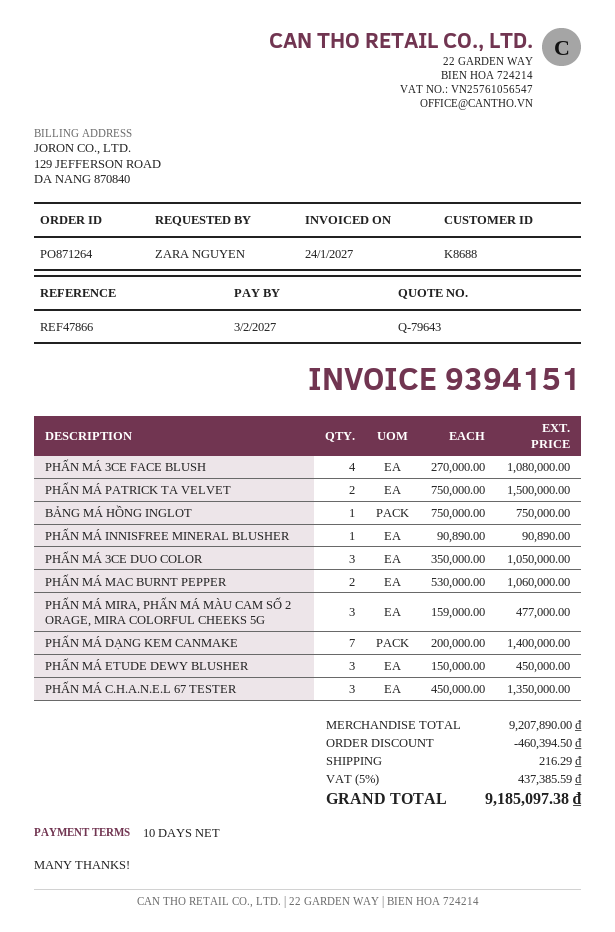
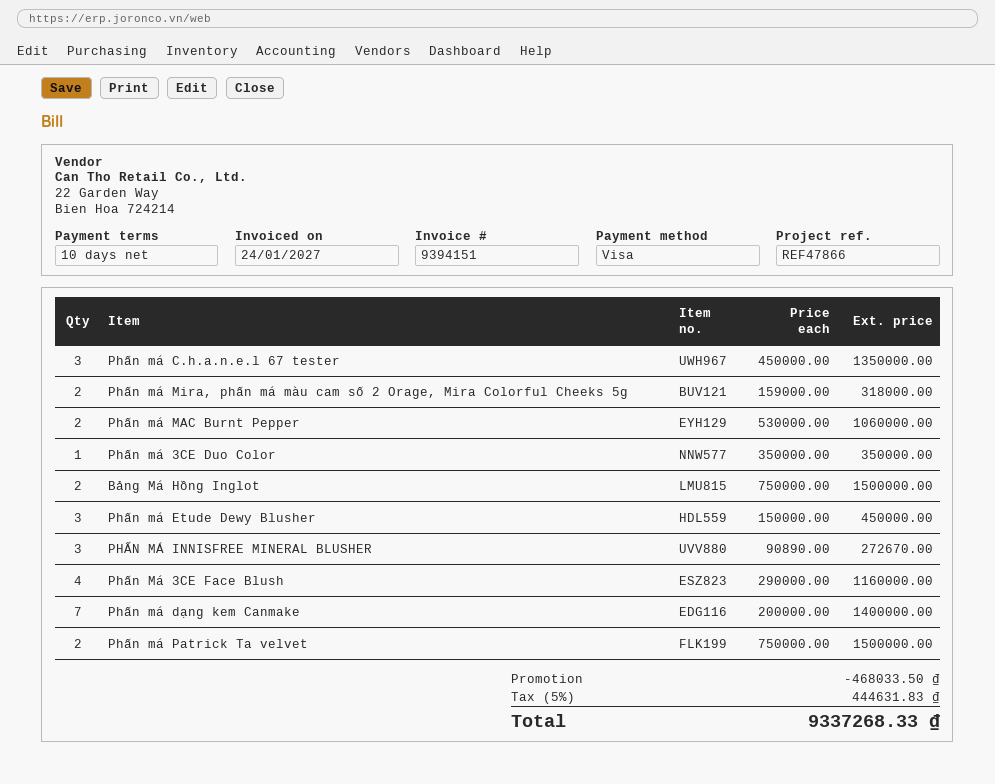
PHẤN MÁ 3CE FACE BLUSH: 4 x 270000.00 = 1080000.00 -> 4 x 290000.00 = 1160000.00
BẢNG MÁ HỒNG INGLOT: 1 x 750000.00 = 750000.00 -> 2 x 750000.00 = 1500000.00
PHẤN MÁ INNISFREE MINERAL BLUSHER: 1 x 90890.00 = 90890.00 -> 3 x 90890.00 = 272670.00
PHẤN MÁ 3CE DUO COLOR: 3 x 350000.00 = 1050000.00 -> 1 x 350000.00 = 350000.00
PHẤN MÁ MIRA, PHẤN MÁ MÀU CAM SỐ 2 ORAGE, MIRA COLORFUL CHEEKS 5G: 3 x 159000.00 = 477000.00 -> 2 x 159000.00 = 318000.00
discount: 460394.50 -> 468033.50
shipping: 216.29 -> none
tax: 5% = 437385.59 -> 5% = 444631.83
total: 9185097.38 -> 9337268.33

